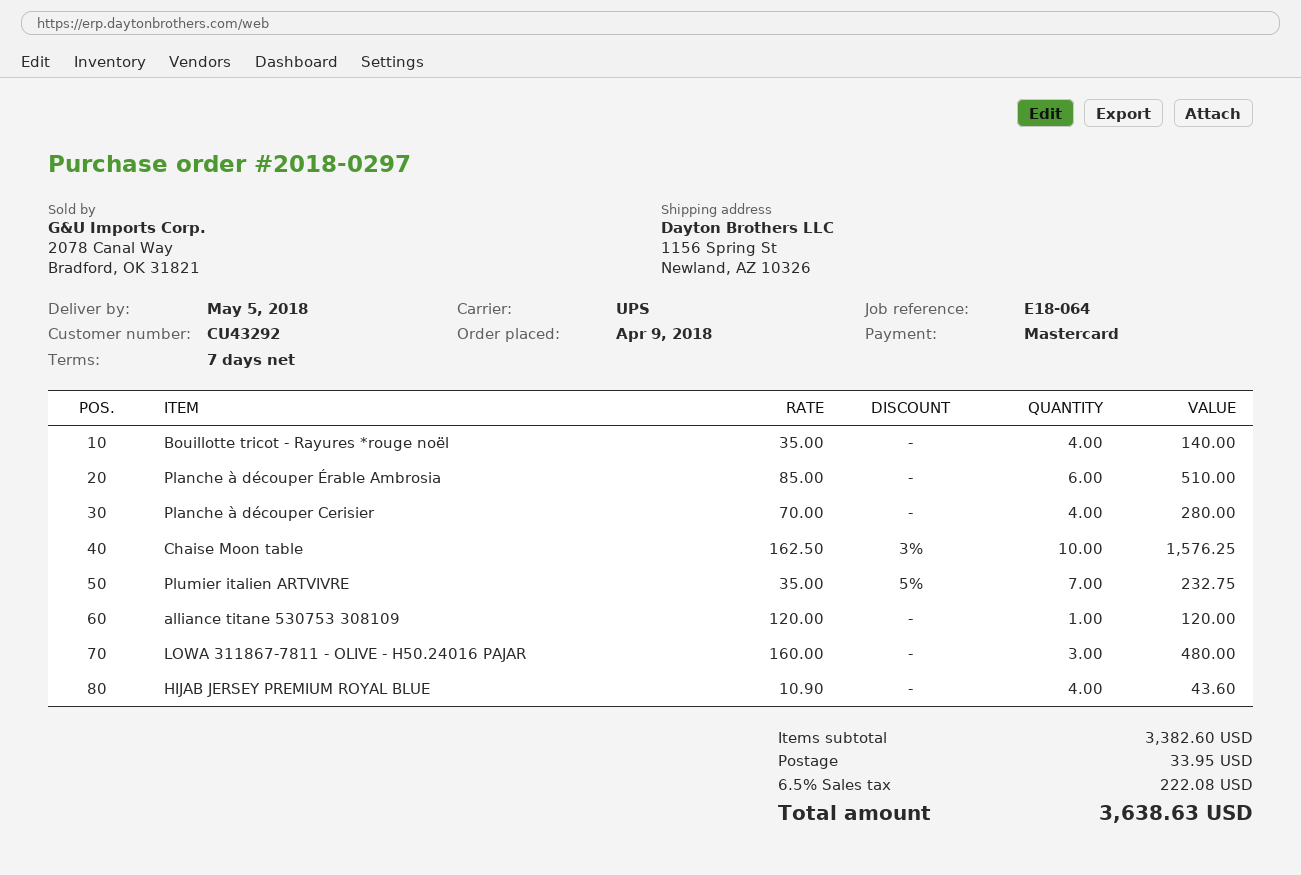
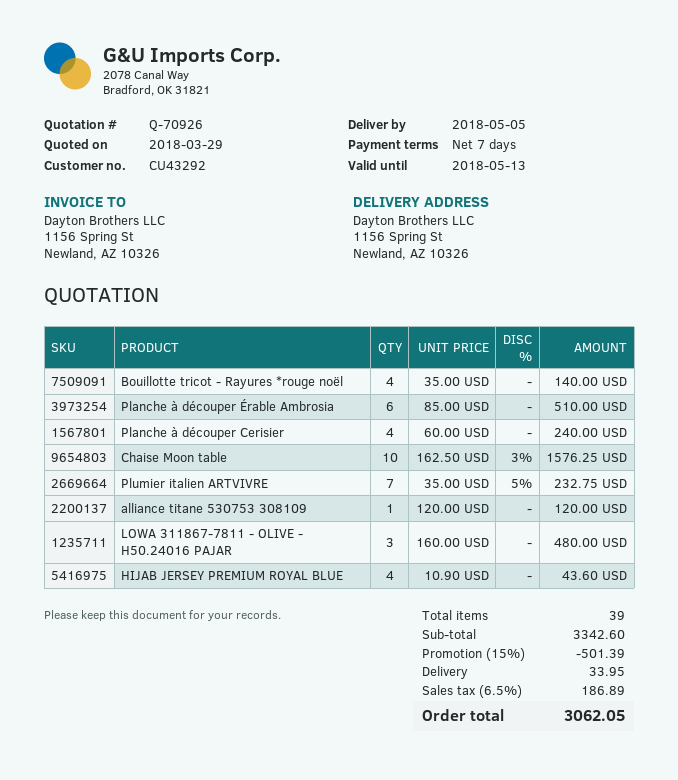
Planche à découper Cerisier: 4 x 70.00 = 280.00 -> 4 x 60.00 = 240.00
subtotal: 3382.60 -> 3342.60
discount: none -> 15% = 501.39
tax: 6.5% = 222.08 -> 6.5% = 186.89
total: 3638.63 -> 3062.05

